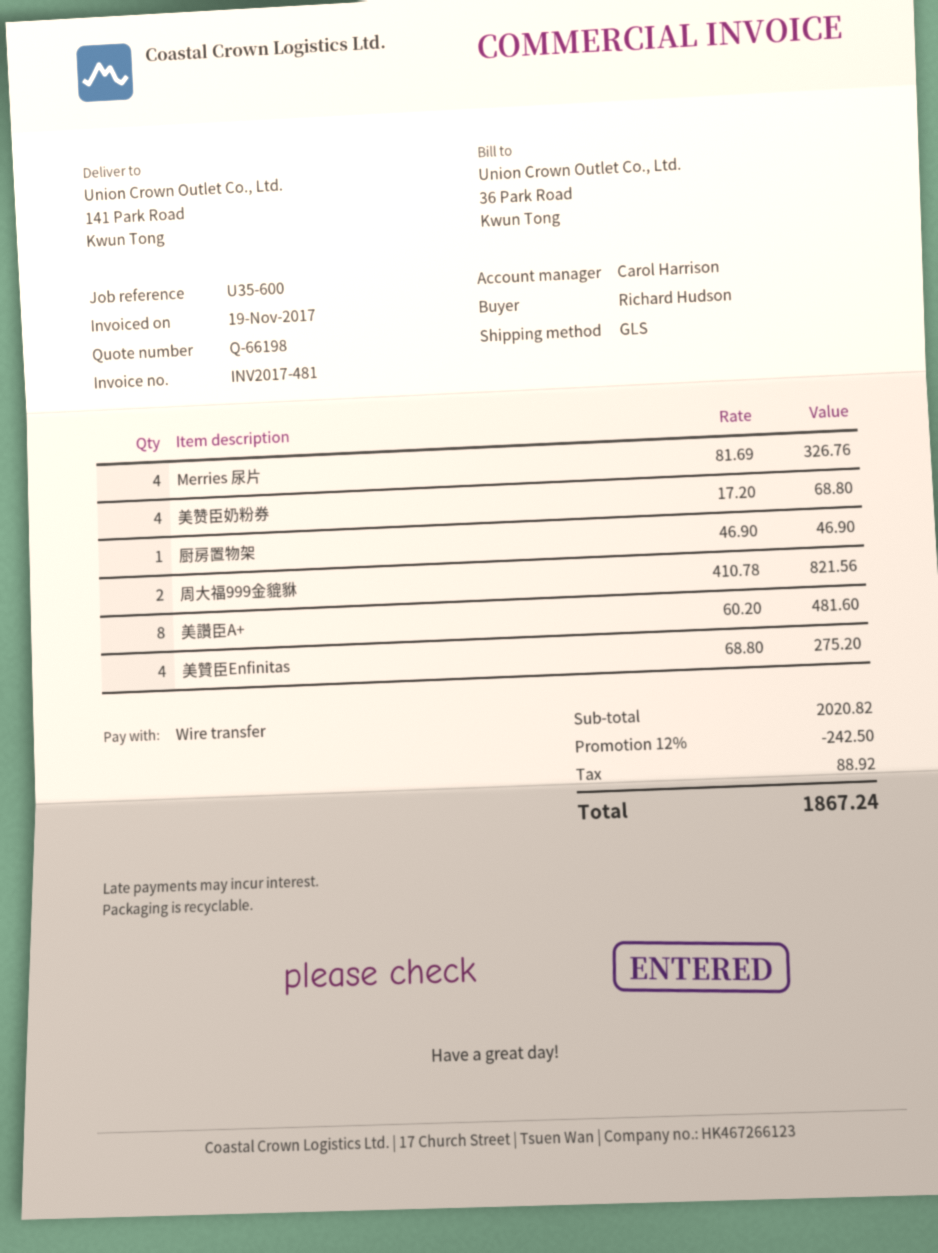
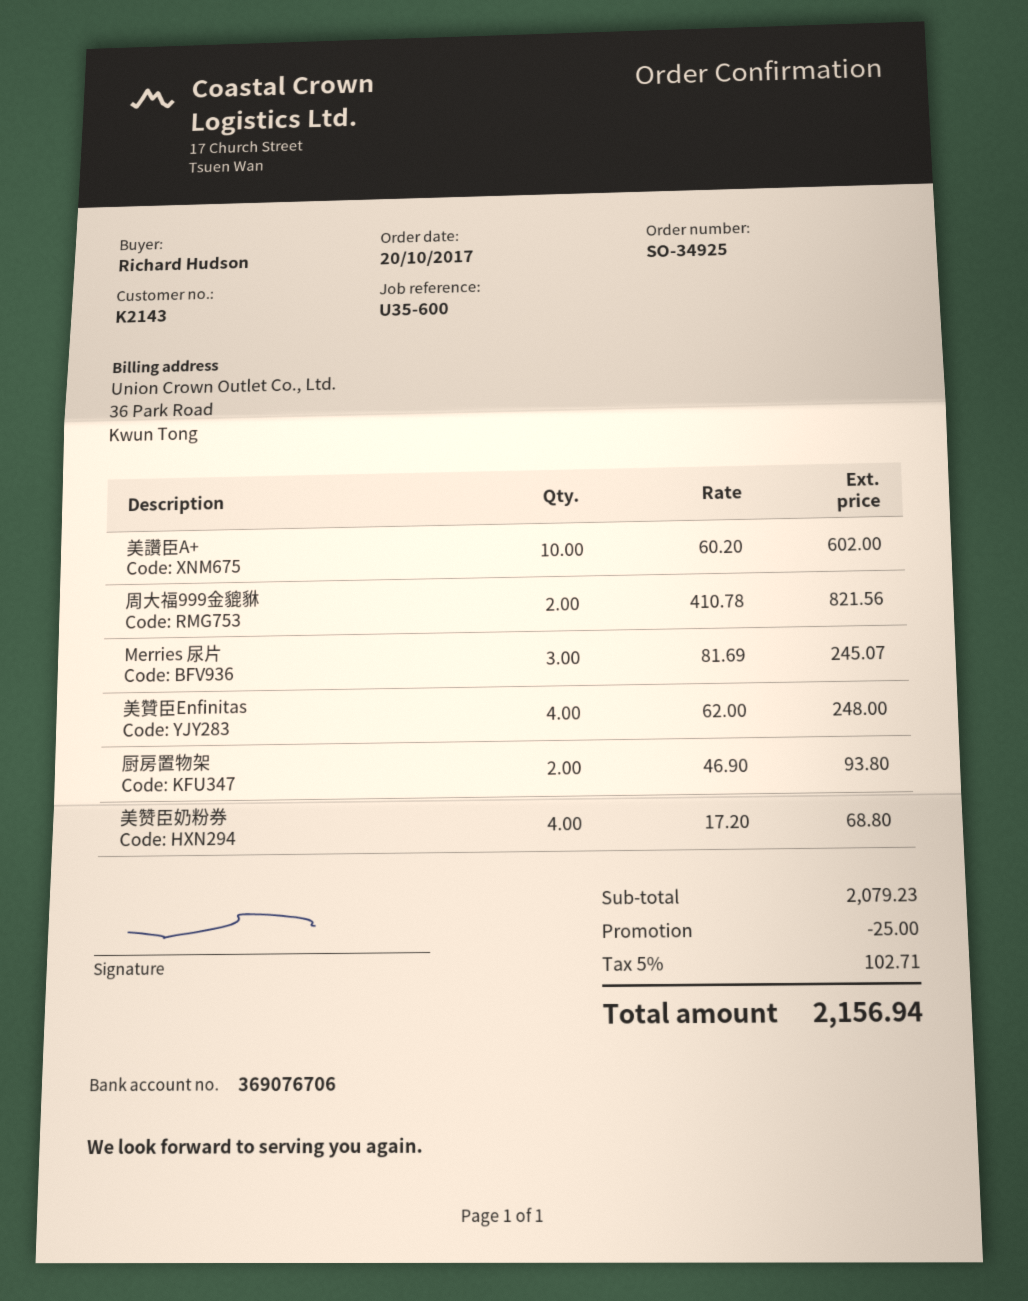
Merries 尿片: 4 x 81.69 = 326.76 -> 3 x 81.69 = 245.07
厨房置物架: 1 x 46.90 = 46.90 -> 2 x 46.90 = 93.80
美讚臣A+: 8 x 60.20 = 481.60 -> 10 x 60.20 = 602.00
美贊臣Enfinitas: 4 x 68.80 = 275.20 -> 4 x 62.00 = 248.00
subtotal: 2020.82 -> 2079.23
discount: 242.50 -> 25.00
tax: 88.92 -> 102.71
total: 1867.24 -> 2156.94

